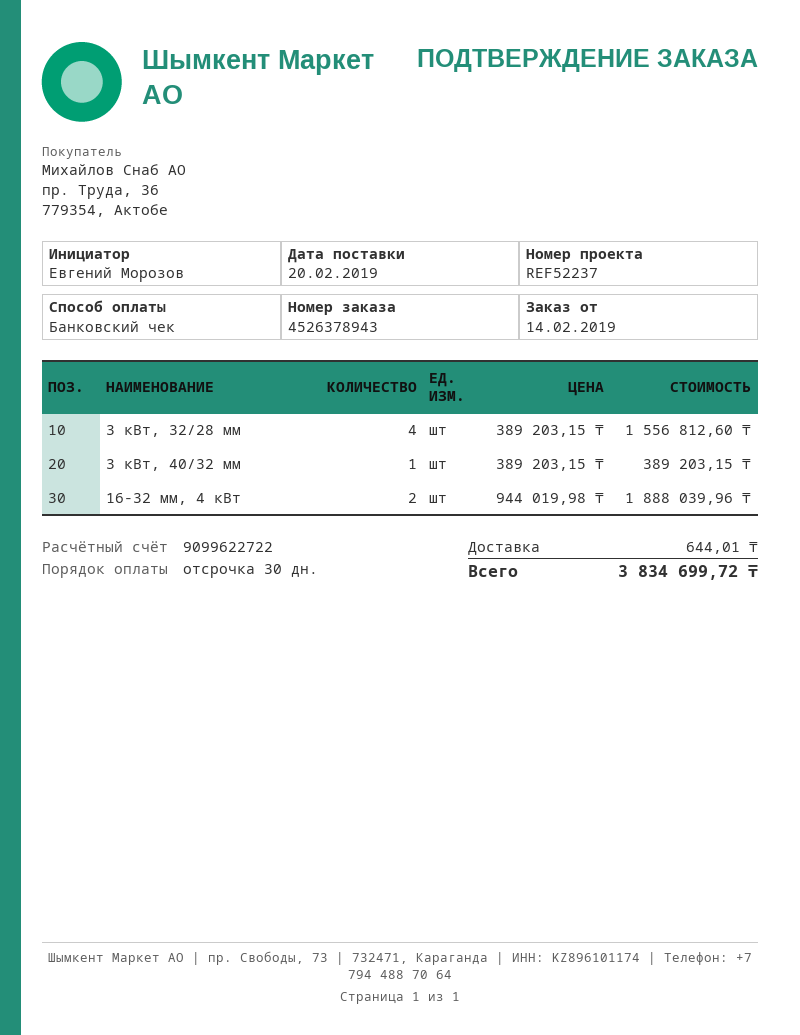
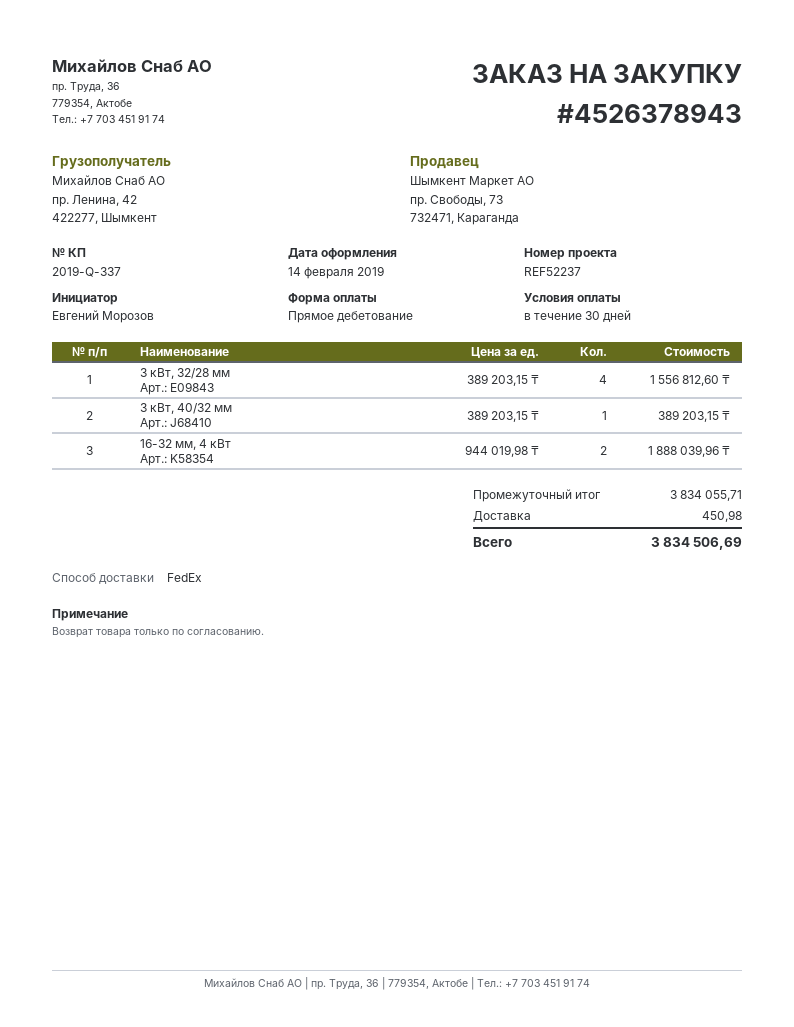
payment method: cheque -> direct debit
shipping: 644.01 -> 450.98
total: 3834699.72 -> 3834506.69

